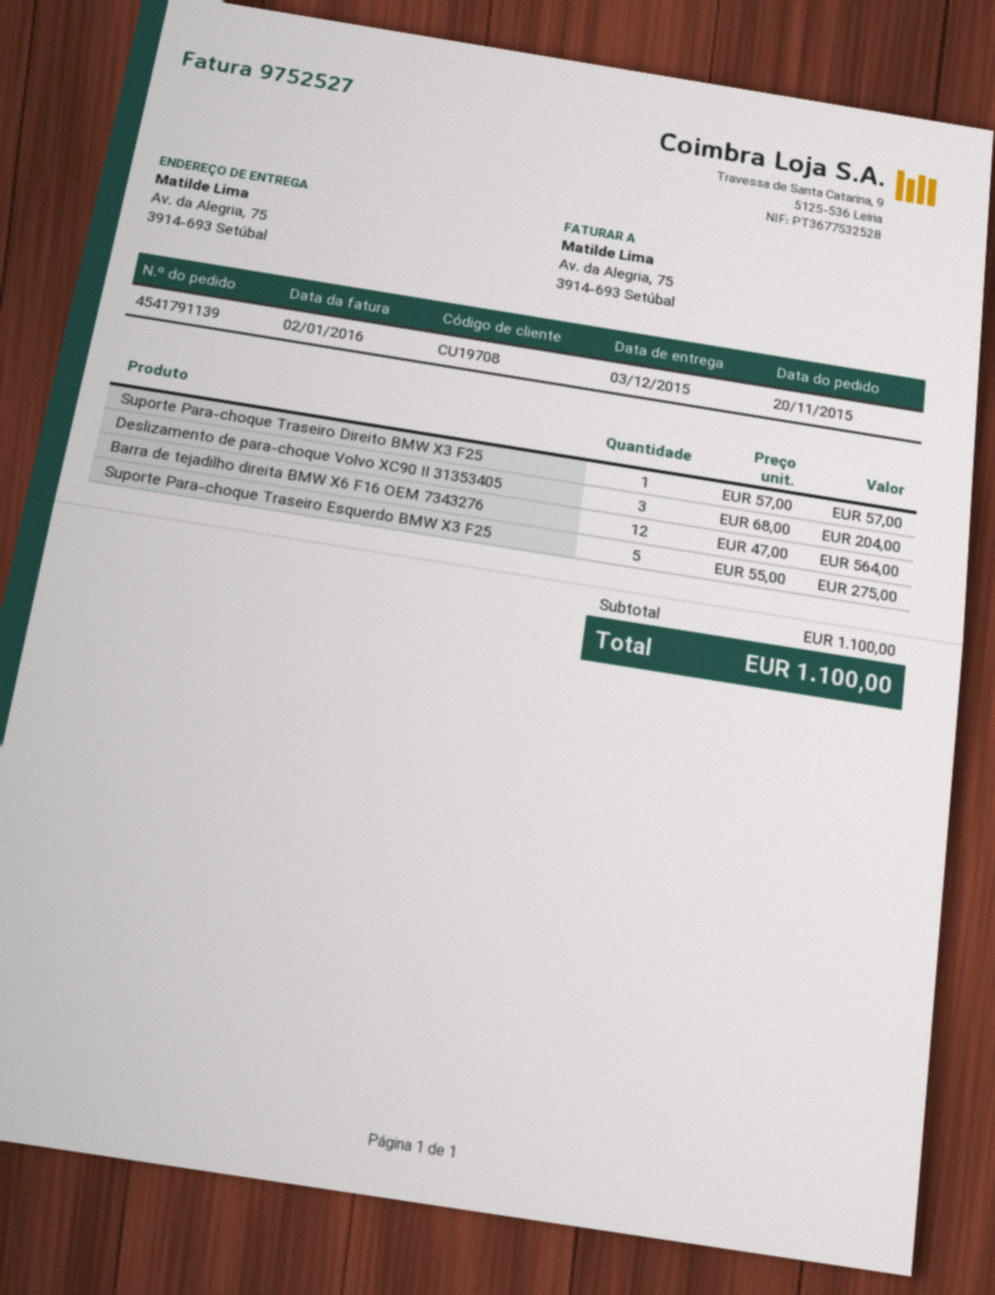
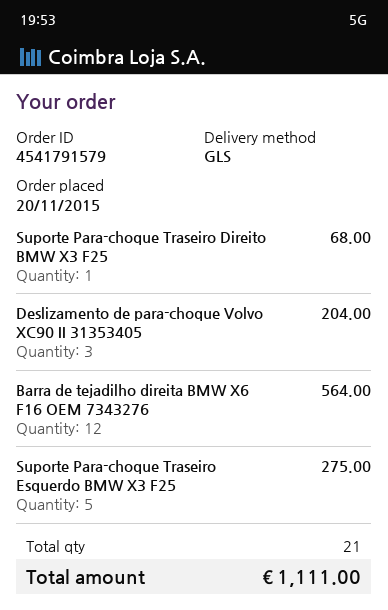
order number: 4541791139 -> 4541791579
Suporte Para-choque Traseiro Direito BMW X3 F25: 1 for 57.00 -> 1 for 68.00
total: 1100.00 -> 1111.00

